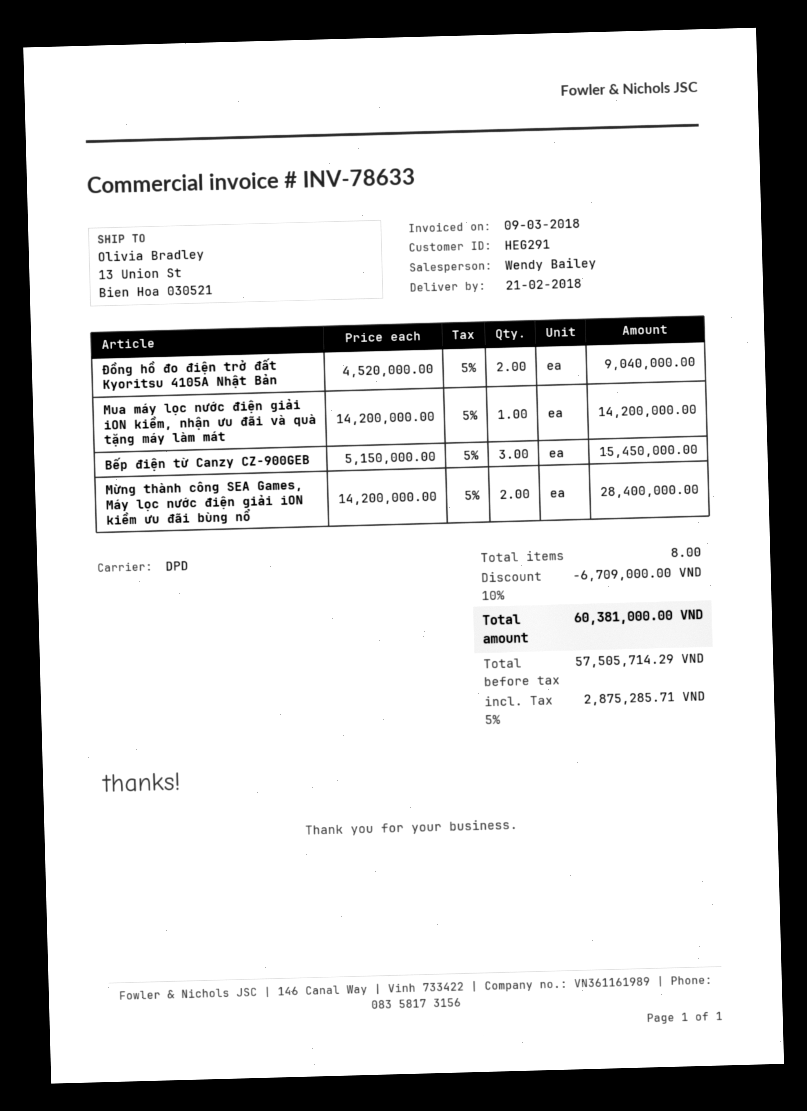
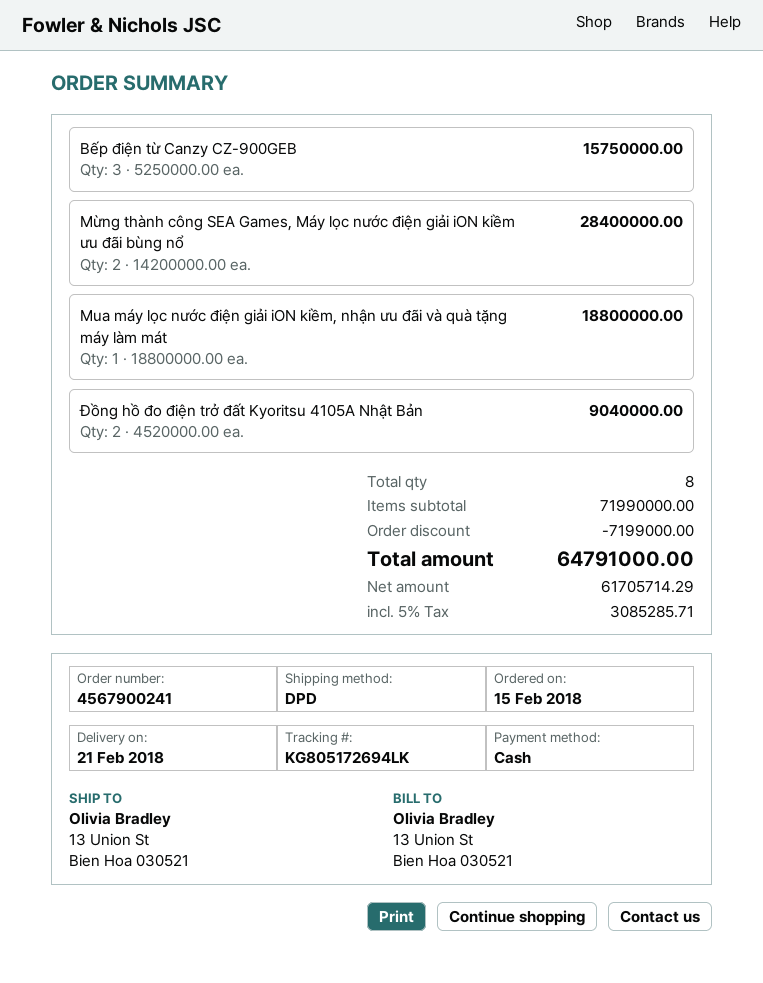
Mua máy lọc nước điện giải iON kiềm, nhận ưu đãi và quà tặng máy làm mát: 1 x 14200000.00 = 14200000.00 -> 1 x 18800000.00 = 18800000.00
Bếp điện từ Canzy CZ-900GEB: 3 x 5150000.00 = 15450000.00 -> 3 x 5250000.00 = 15750000.00
discount: 6709000.00 -> 7199000.00
net: 57505714.29 -> 61705714.29
tax: 5% = 2875285.71 -> 5% = 3085285.71
total: 60381000.00 -> 64791000.00

